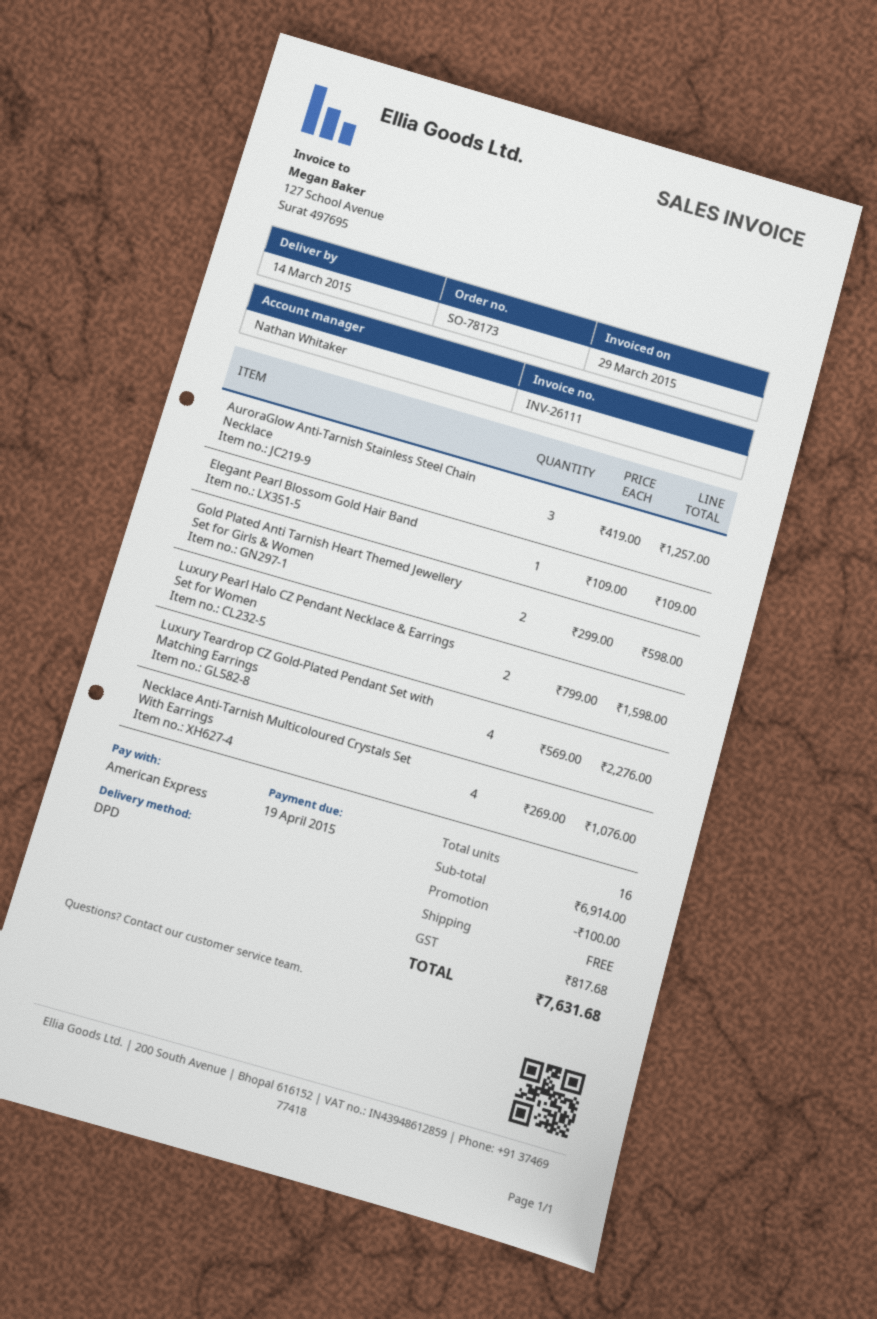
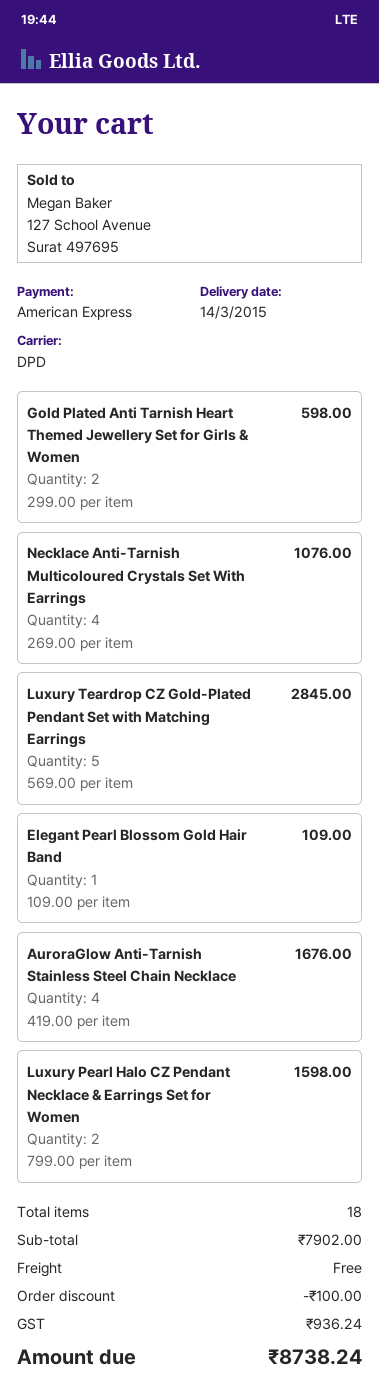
AuroraGlow Anti-Tarnish Stainless Steel Chain Necklace: 3 x 419.00 = 1257.00 -> 4 x 419.00 = 1676.00
Luxury Teardrop CZ Gold-Plated Pendant Set with Matching Earrings: 4 x 569.00 = 2276.00 -> 5 x 569.00 = 2845.00
total quantity: 16 -> 18
subtotal: 6914.00 -> 7902.00
tax: 817.68 -> 936.24
total: 7631.68 -> 8738.24

